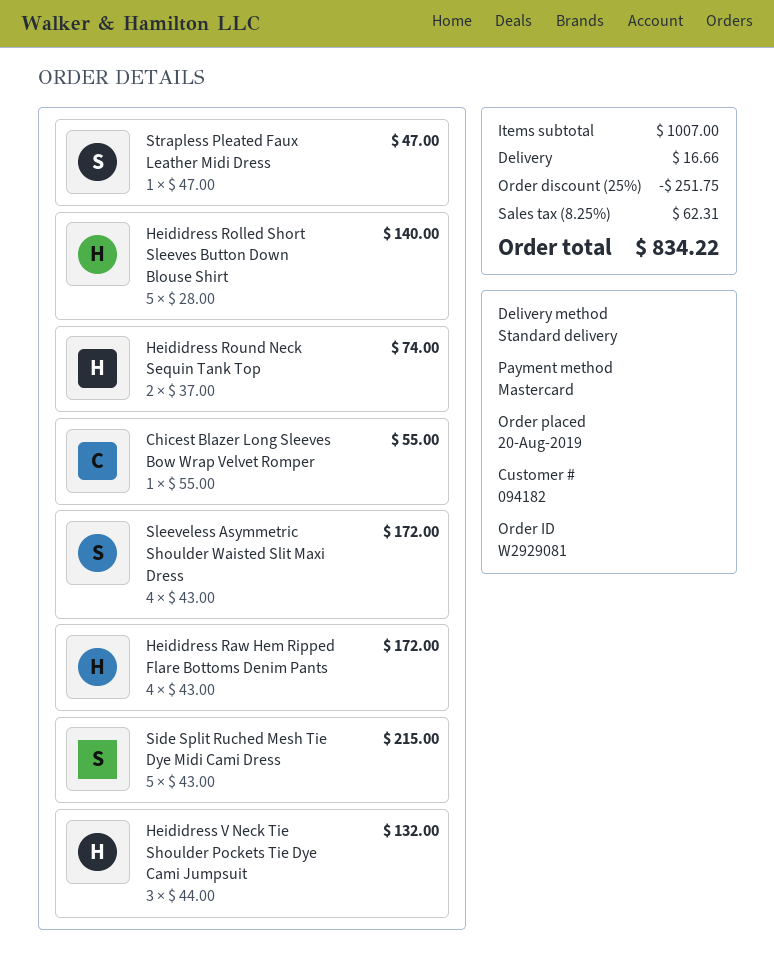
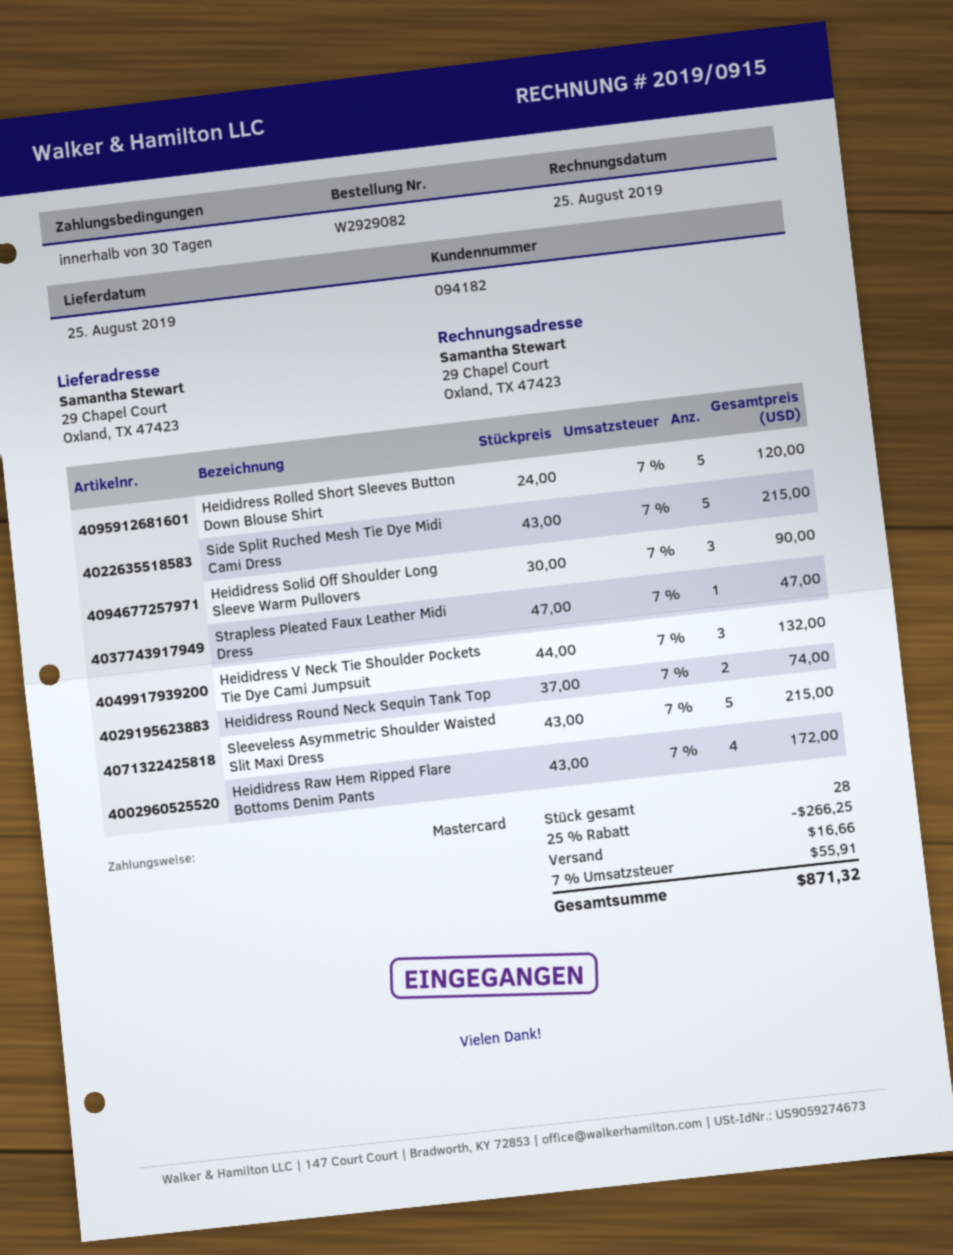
order number: W2929081 -> W2929082
Heididress Rolled Short Sleeves Button Down Blouse Shirt: 5 x 28.00 = 140.00 -> 5 x 24.00 = 120.00
Chicest Blazer Long Sleeves Bow Wrap Velvet Romper: 1 x 55.00 = 55.00 -> none
Sleeveless Asymmetric Shoulder Waisted Slit Maxi Dress: 4 x 43.00 = 172.00 -> 5 x 43.00 = 215.00
Heididress Solid Off Shoulder Long Sleeve Warm Pullovers: none -> 3 x 30.00 = 90.00
discount: 25% = 251.75 -> 25% = 266.25
tax: 8.25% = 62.31 -> 7% = 55.91
total: 834.22 -> 871.32

